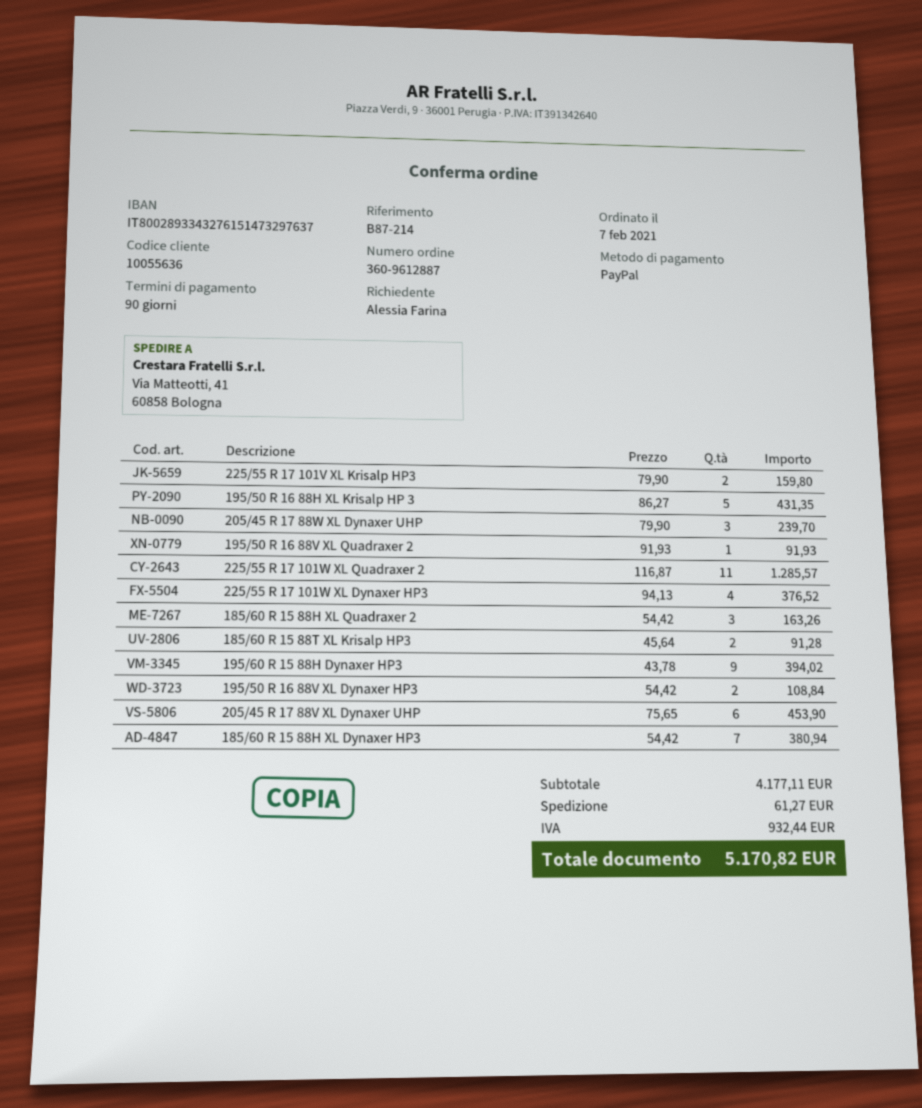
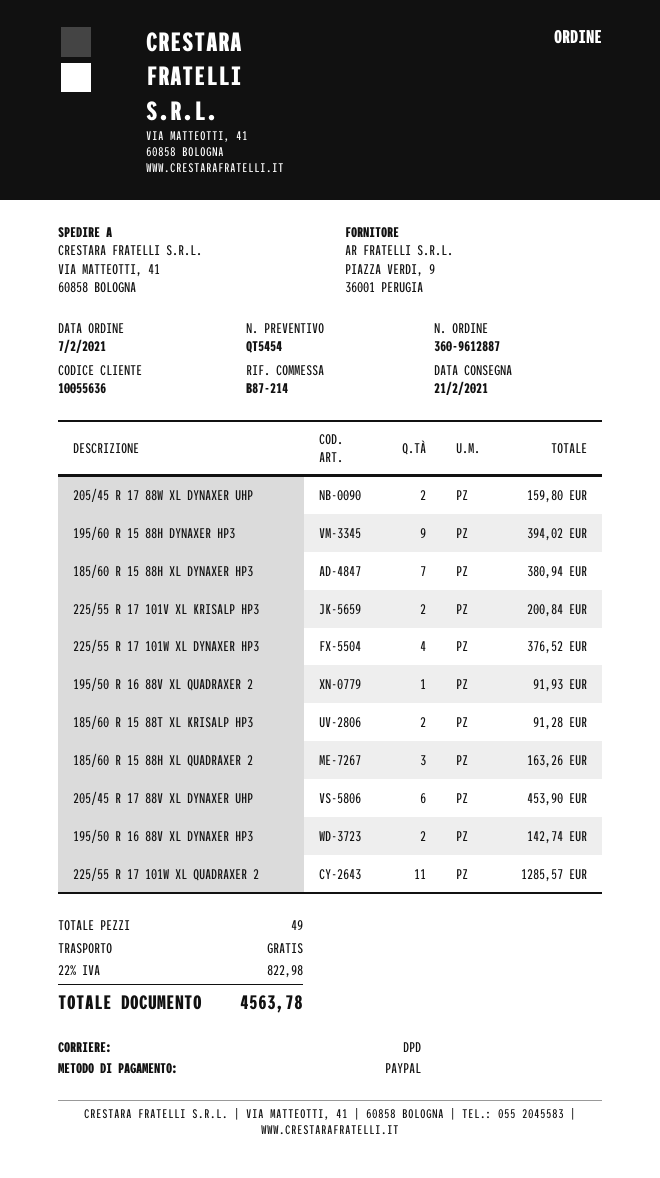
225/55 R 17 101V XL Krisalp HP3: 2 for 159.80 -> 2 for 200.84
195/50 R 16 88H XL Krisalp HP 3: 5 for 431.35 -> none
205/45 R 17 88W XL Dynaxer UHP: 3 for 239.70 -> 2 for 159.80
195/50 R 16 88V XL Dynaxer HP3: 2 for 108.84 -> 2 for 142.74
shipping: 61.27 -> 0.00
tax: 932.44 -> 822.98
total: 5170.82 -> 4563.78

